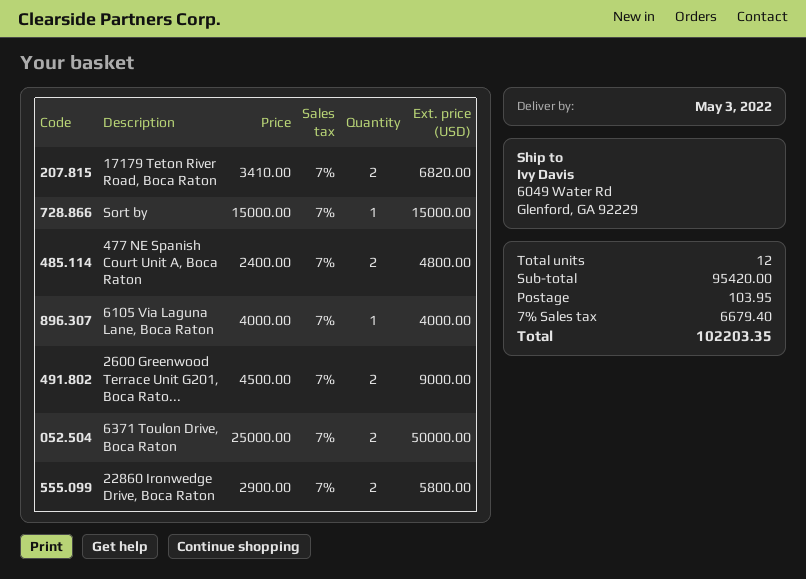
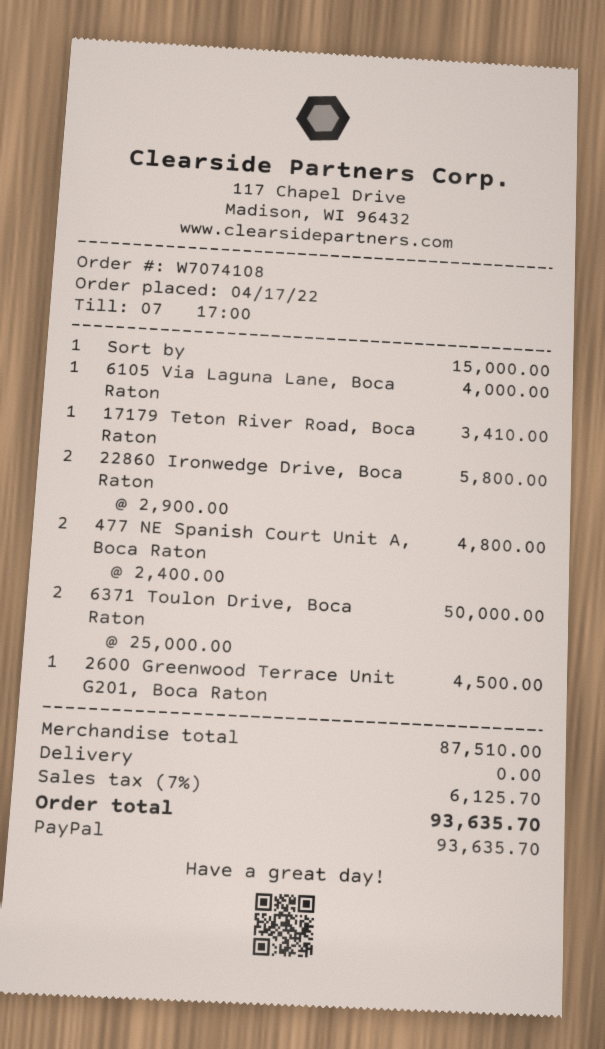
17179 Teton River Road, Boca Raton: 2 x 3410.00 = 6820.00 -> 1 x 3410.00 = 3410.00
2600 Greenwood Terrace Unit G201, Boca Rato...: 2 x 4500.00 = 9000.00 -> 1 x 4500.00 = 4500.00
subtotal: 95420.00 -> 87510.00
shipping: 103.95 -> 0.00
tax: 7% = 6679.40 -> 7% = 6125.70
total: 102203.35 -> 93635.70

